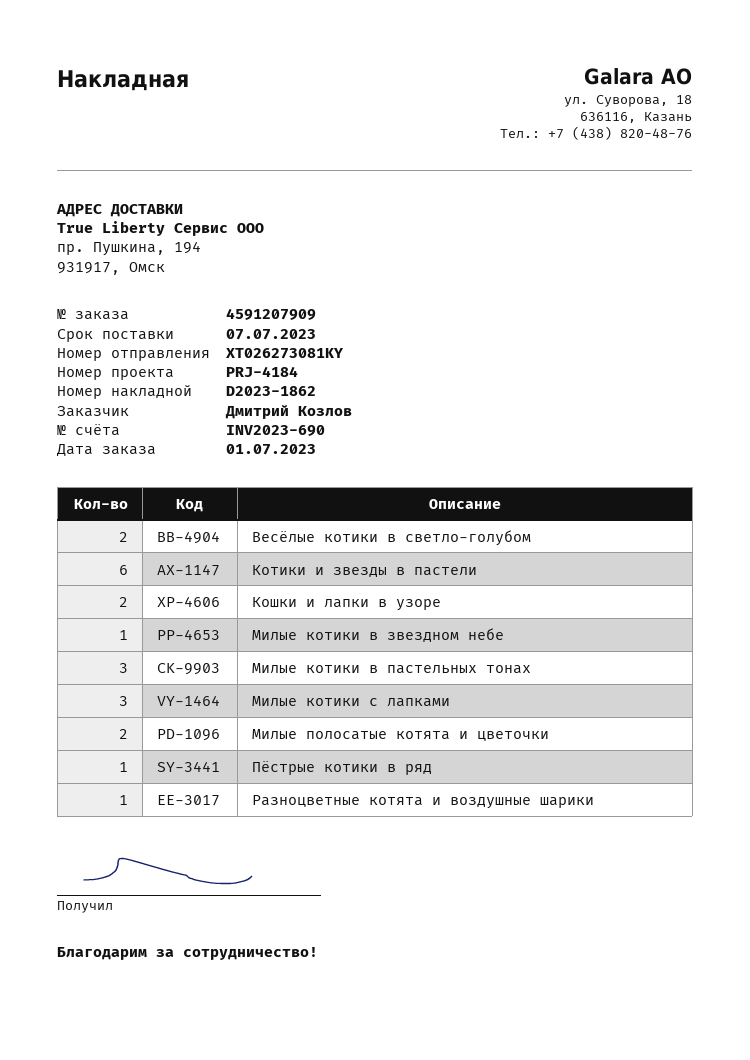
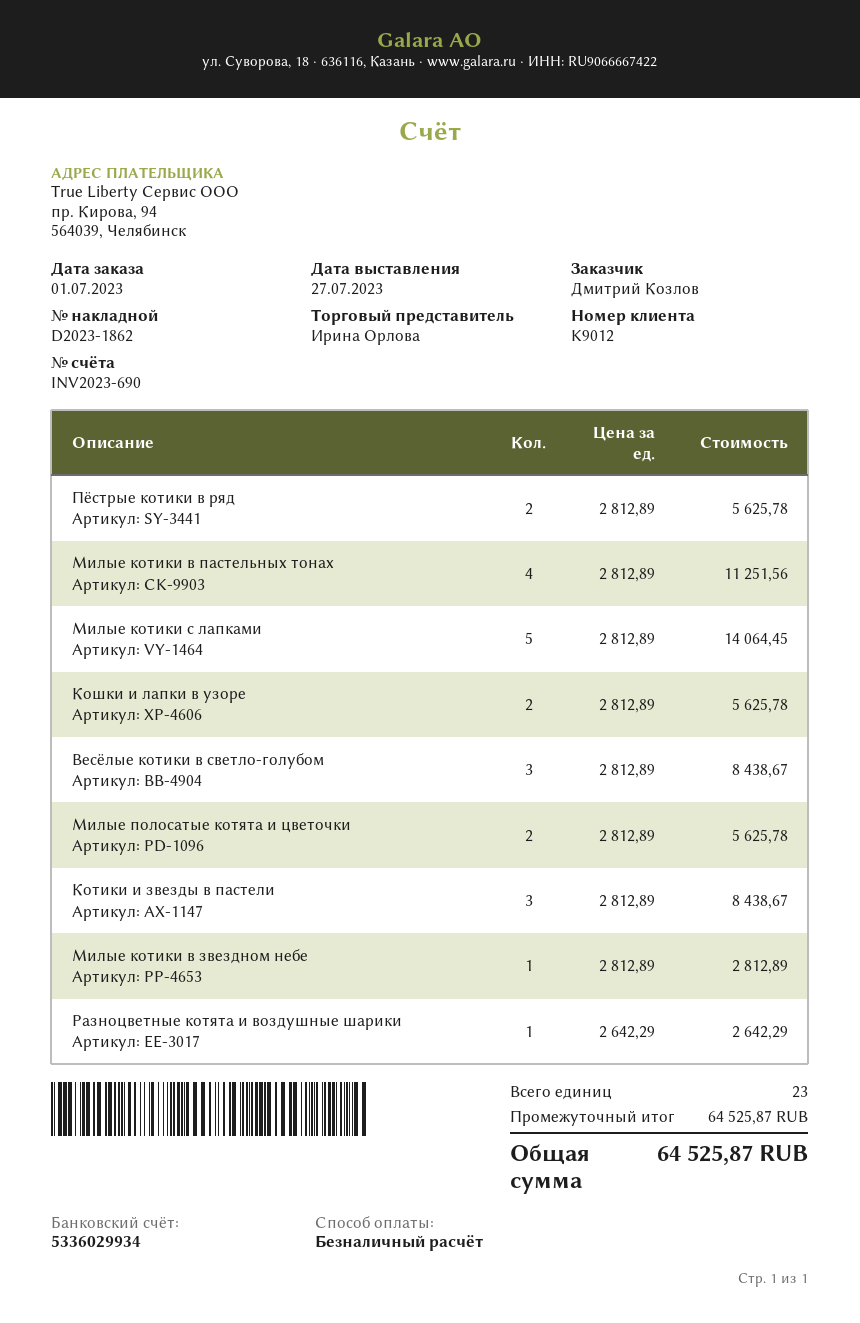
Весёлые котики в светло-голубом: 2 -> 3
Котики и звезды в пастели: 6 -> 3
Милые котики в пастельных тонах: 3 -> 4
Милые котики с лапками: 3 -> 5
Пёстрые котики в ряд: 1 -> 2

